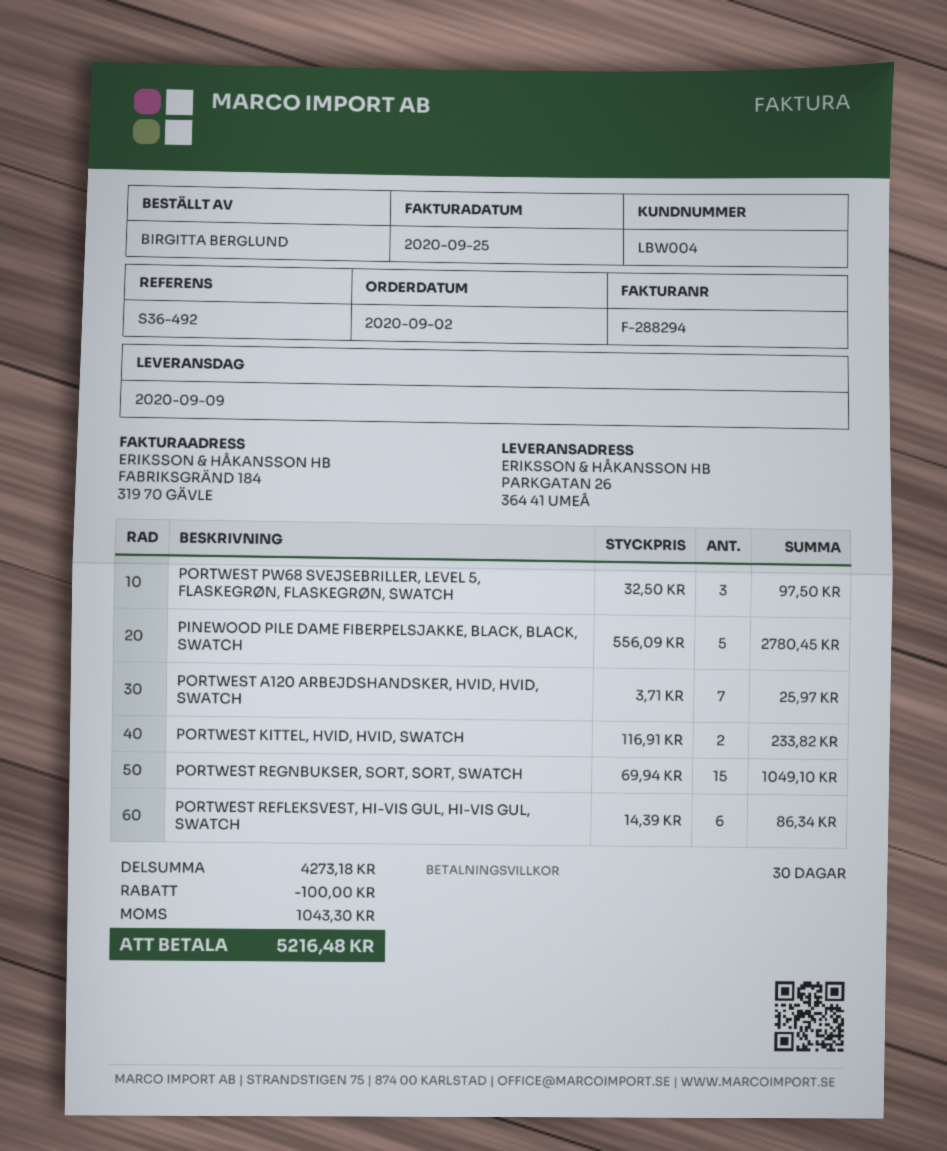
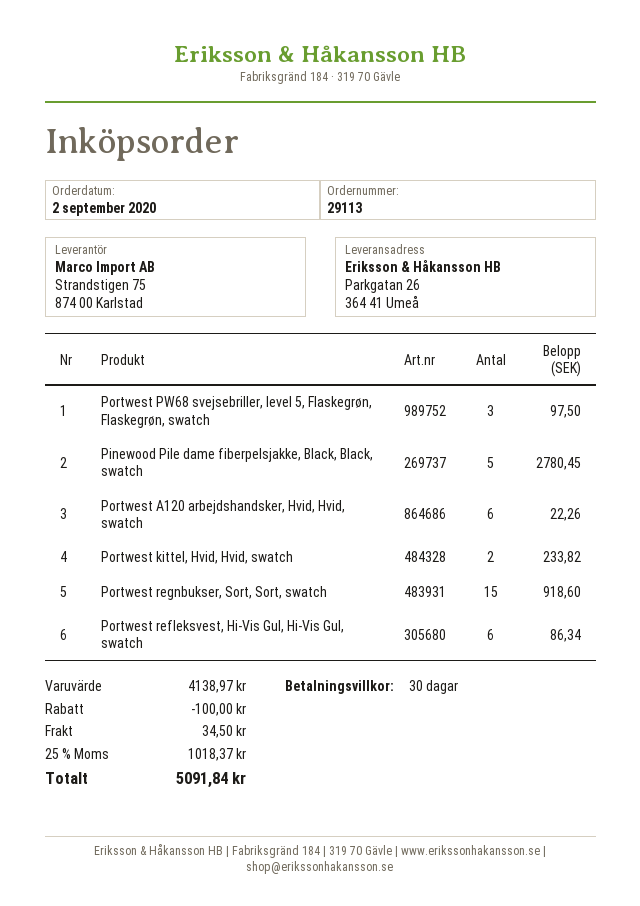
PORTWEST A120 ARBEJDSHANDSKER, HVID, HVID, SWATCH: 7 for 25.97 -> 6 for 22.26
PORTWEST REGNBUKSER, SORT, SORT, SWATCH: 15 for 1049.10 -> 15 for 918.60
subtotal: 4273.18 -> 4138.97
shipping: none -> 34.50
tax: 1043.30 -> 1018.37
total: 5216.48 -> 5091.84

